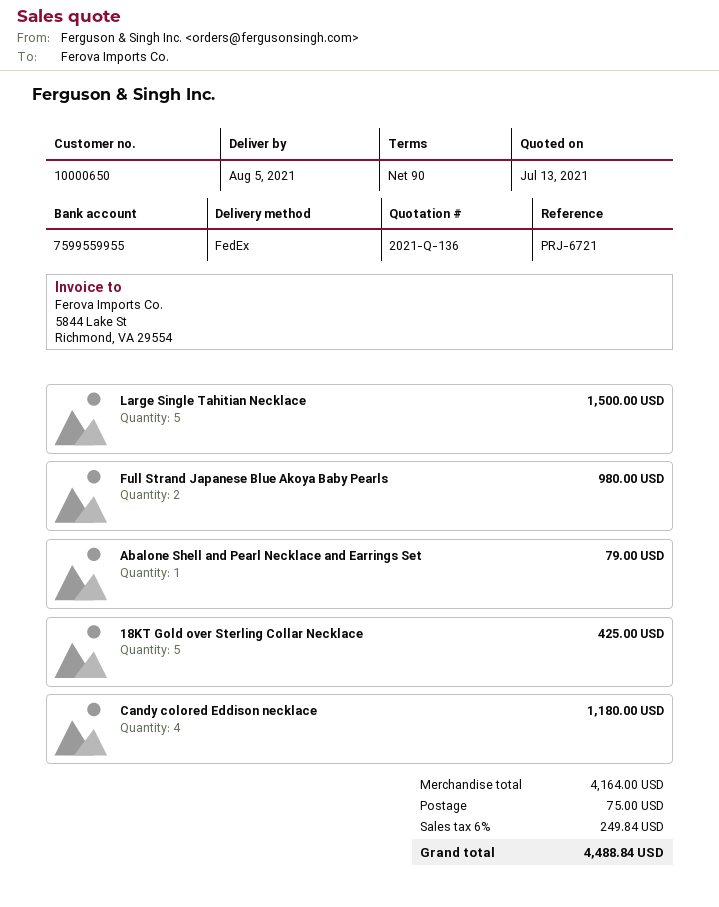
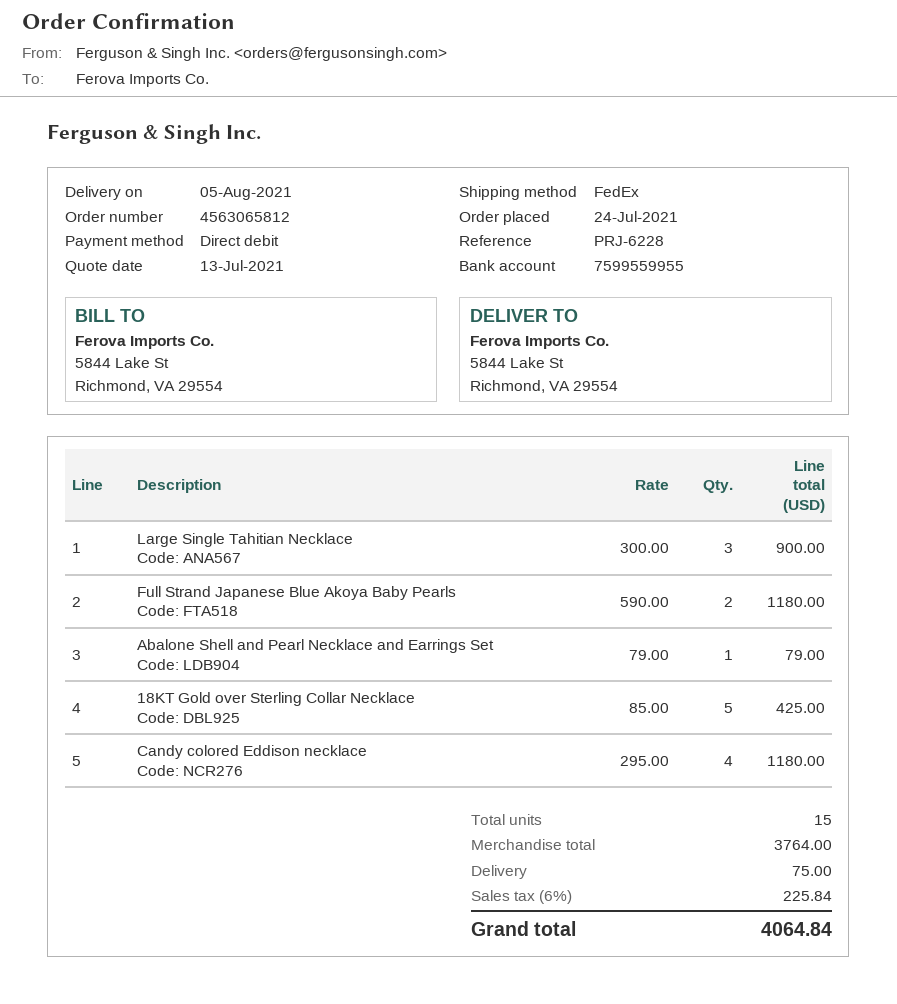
reference: PRJ-6721 -> PRJ-6228
Large Single Tahitian Necklace: 5 for 1500.00 -> 3 for 900.00
Full Strand Japanese Blue Akoya Baby Pearls: 2 for 980.00 -> 2 for 1180.00
subtotal: 4164.00 -> 3764.00
tax: 6% = 249.84 -> 6% = 225.84
total: 4488.84 -> 4064.84

